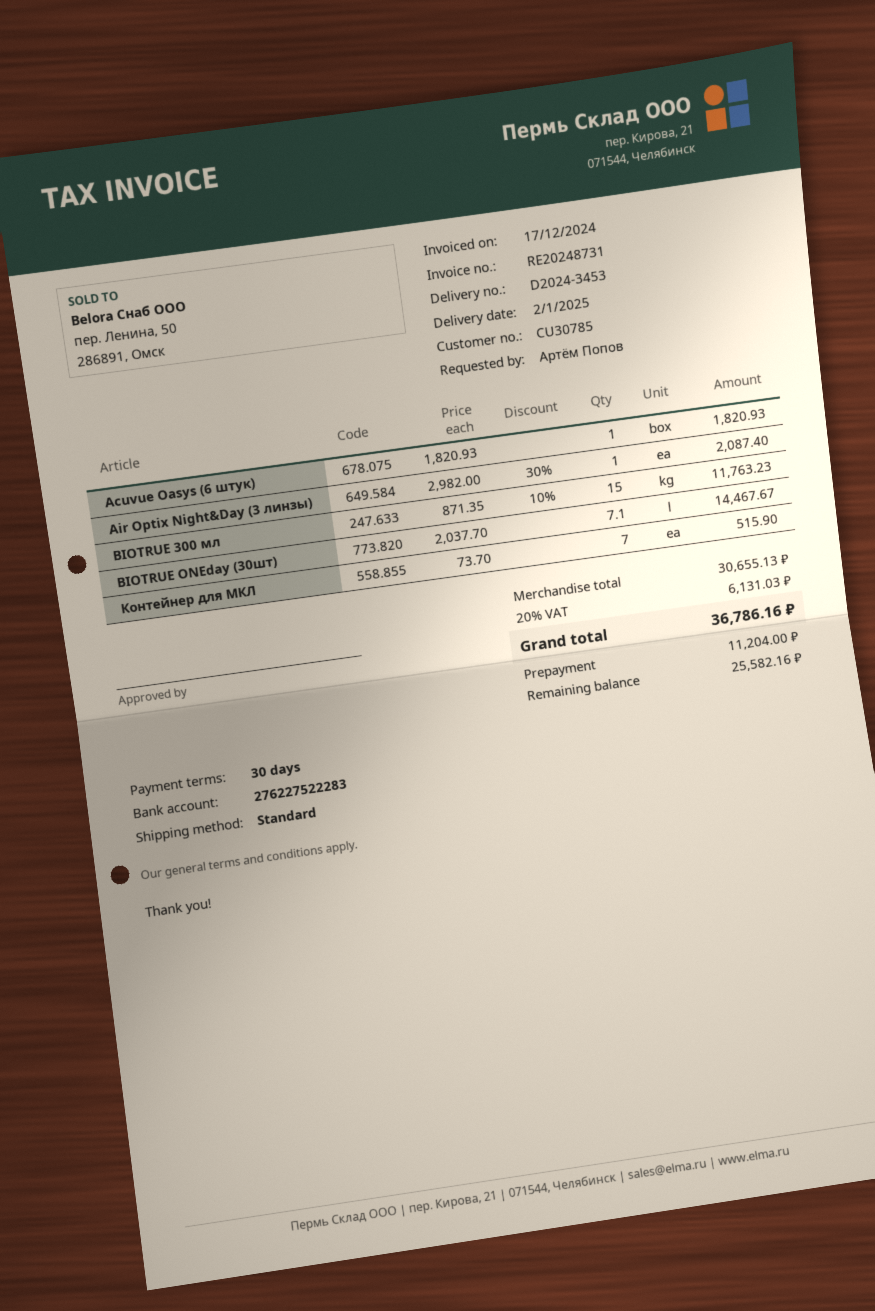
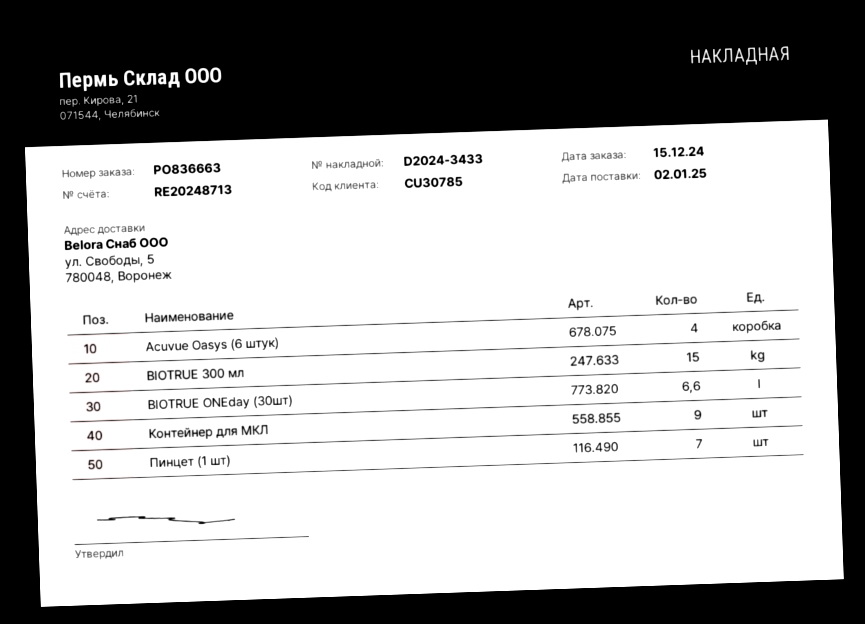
delivery note number: D2024-3453 -> D2024-3433
invoice number: RE20248731 -> RE20248713
Acuvue Oasys (6 штук): 1 -> 4
Air Optix Night&Day (3 линзы): 1 -> none
BIOTRUE ONEday (30шт): 7.1 -> 6.6
Контейнер для МКЛ: 7 -> 9
Пинцет (1 шт): none -> 7

